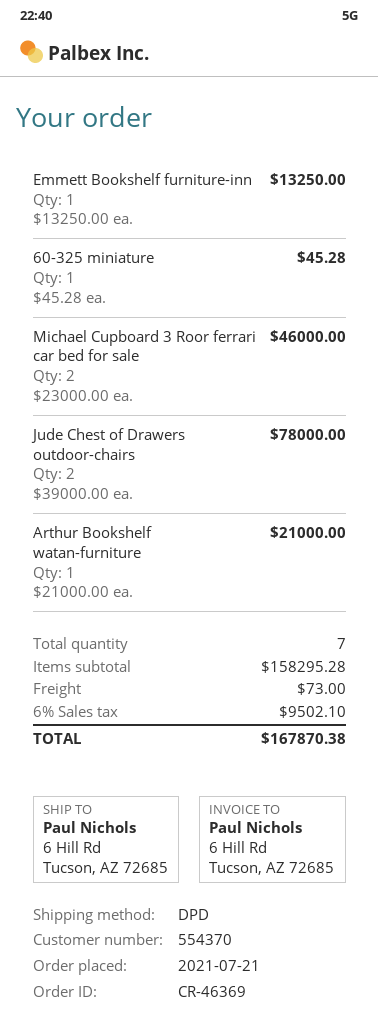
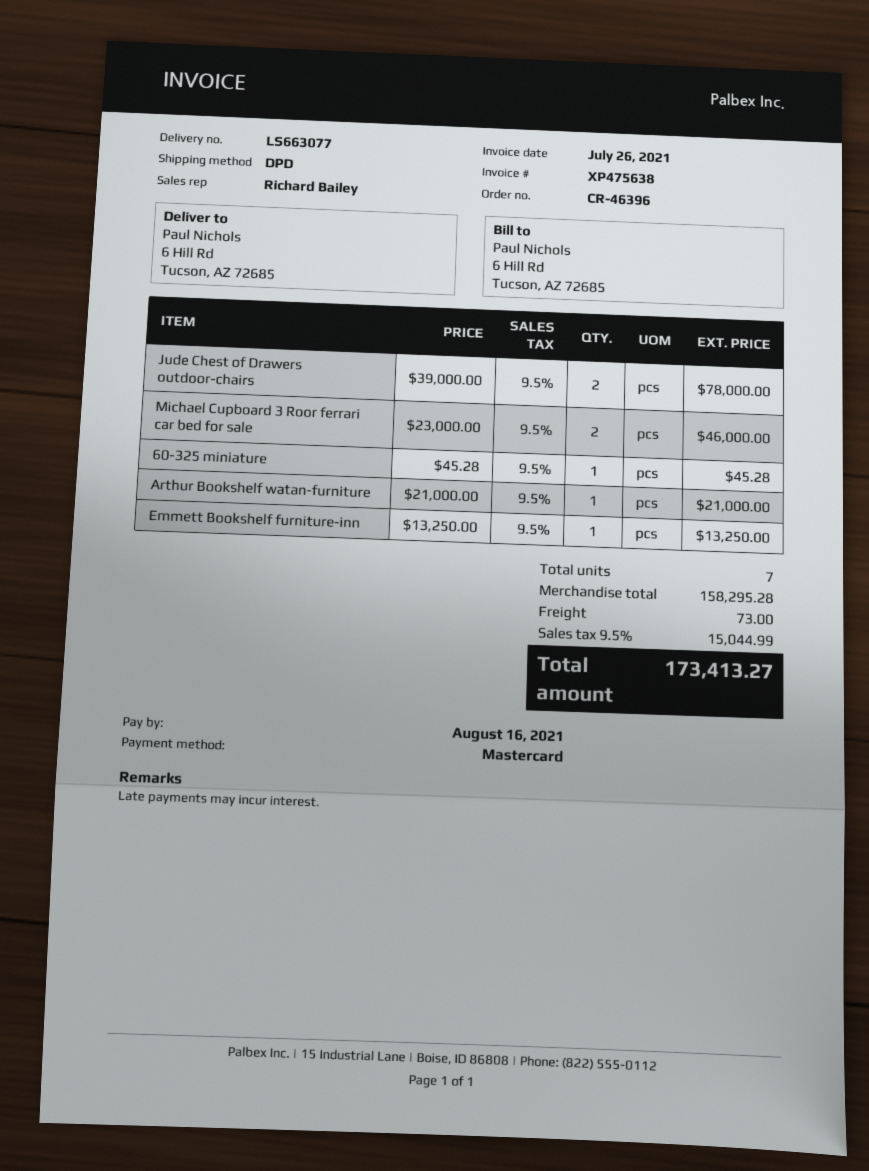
order number: CR-46369 -> CR-46396
tax: 6% = 9502.10 -> 9.5% = 15044.99
total: 167870.38 -> 173413.27

